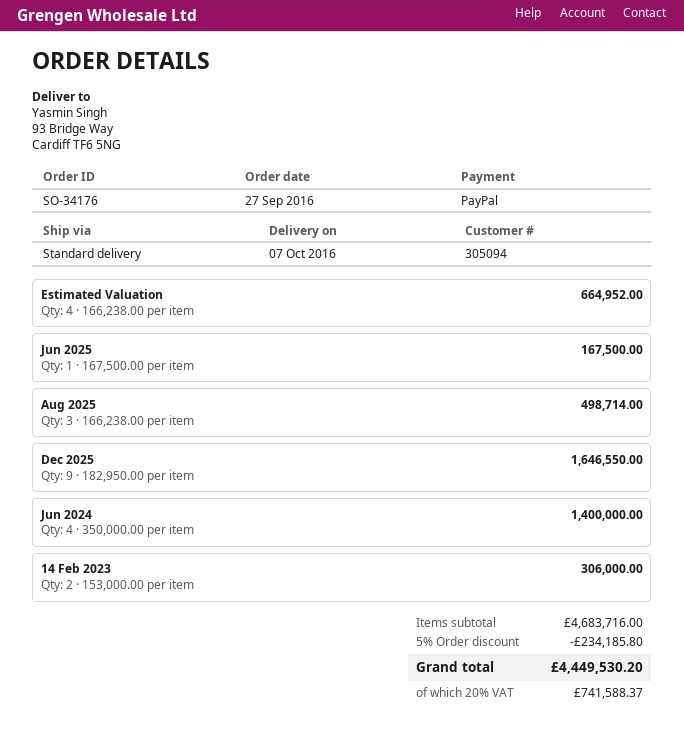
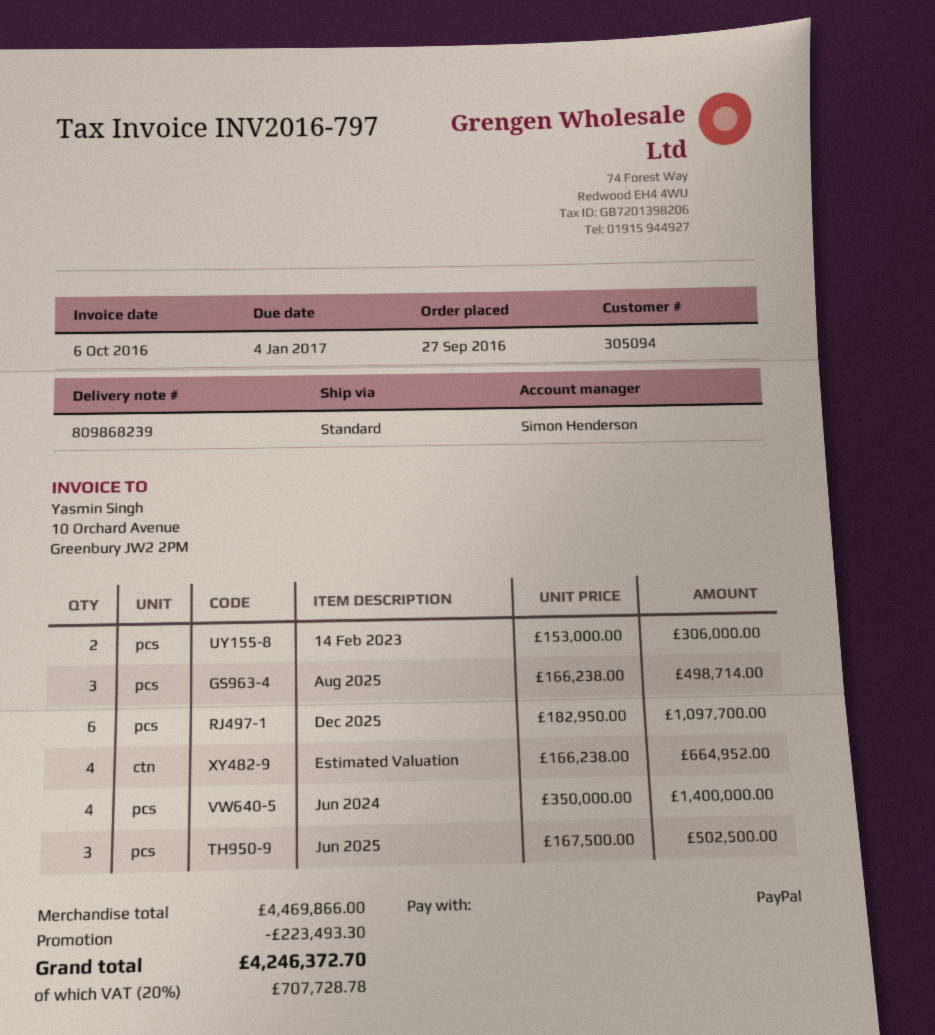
Jun 2025: 1 x 167500.00 = 167500.00 -> 3 x 167500.00 = 502500.00
Dec 2025: 9 x 182950.00 = 1646550.00 -> 6 x 182950.00 = 1097700.00
subtotal: 4683716.00 -> 4469866.00
discount: 234185.80 -> 223493.30
tax: 20% = 741588.37 -> 20% = 707728.78
total: 4449530.20 -> 4246372.70

